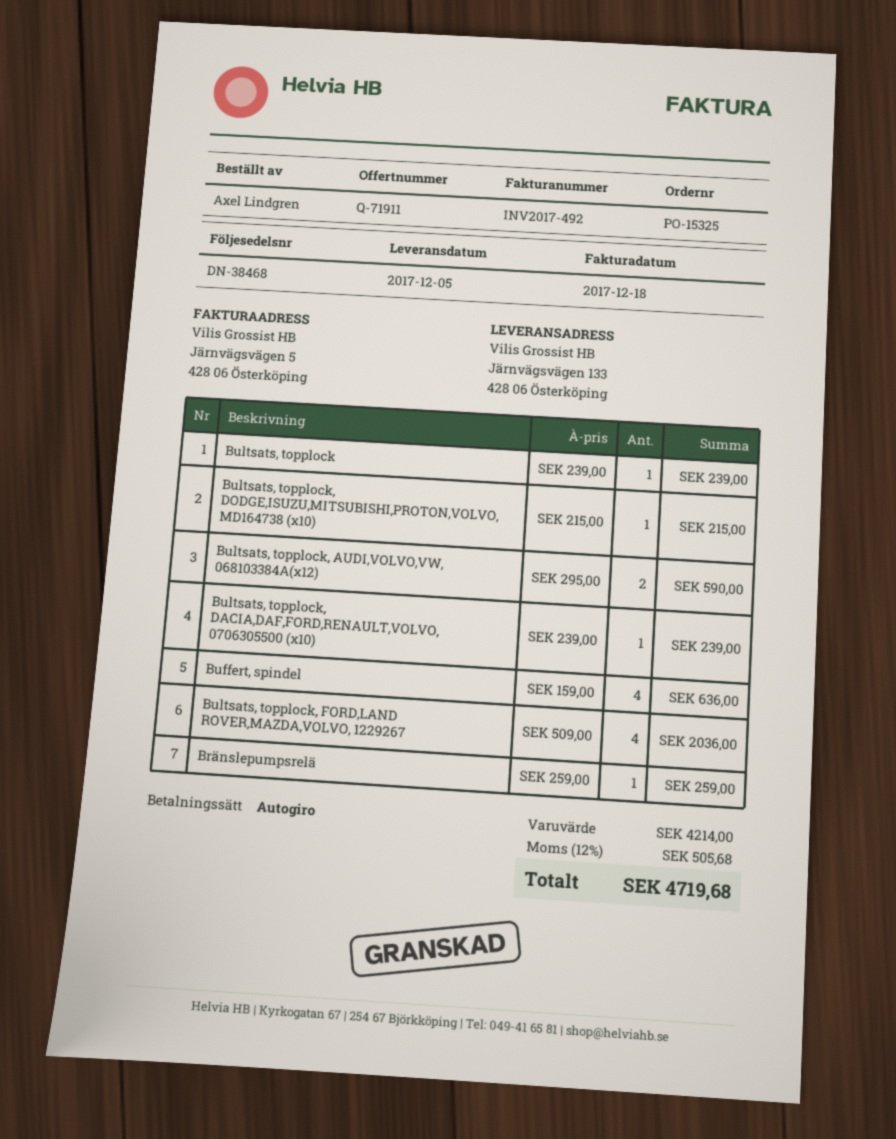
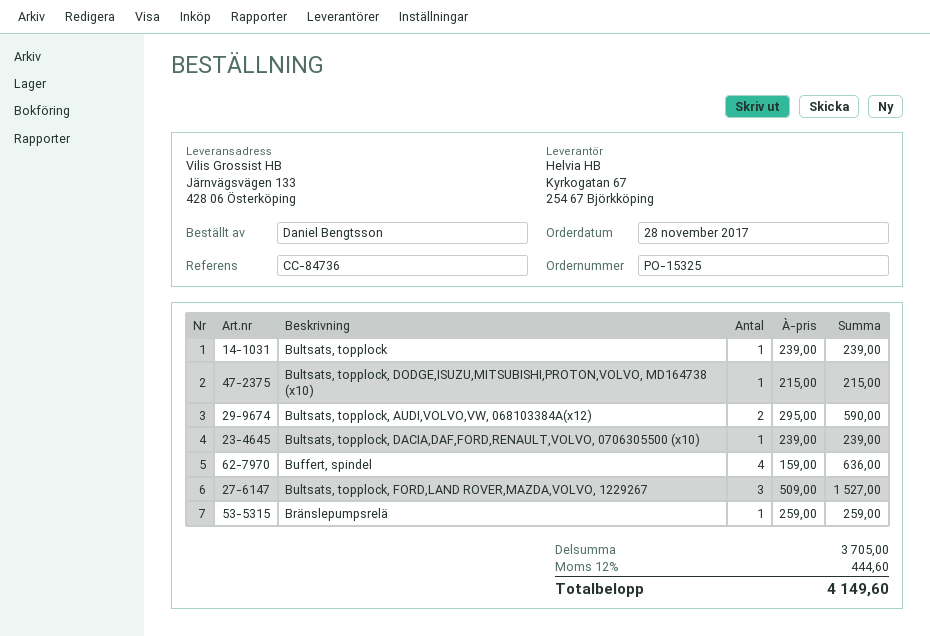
ordered by: Axel Lindgren -> Daniel Bengtsson
Bultsats, topplock, FORD,LAND ROVER,MAZDA,VOLVO, 1229267: 4 x 509.00 = 2036.00 -> 3 x 509.00 = 1527.00
subtotal: 4214.00 -> 3705.00
tax: 12% = 505.68 -> 12% = 444.60
total: 4719.68 -> 4149.60

